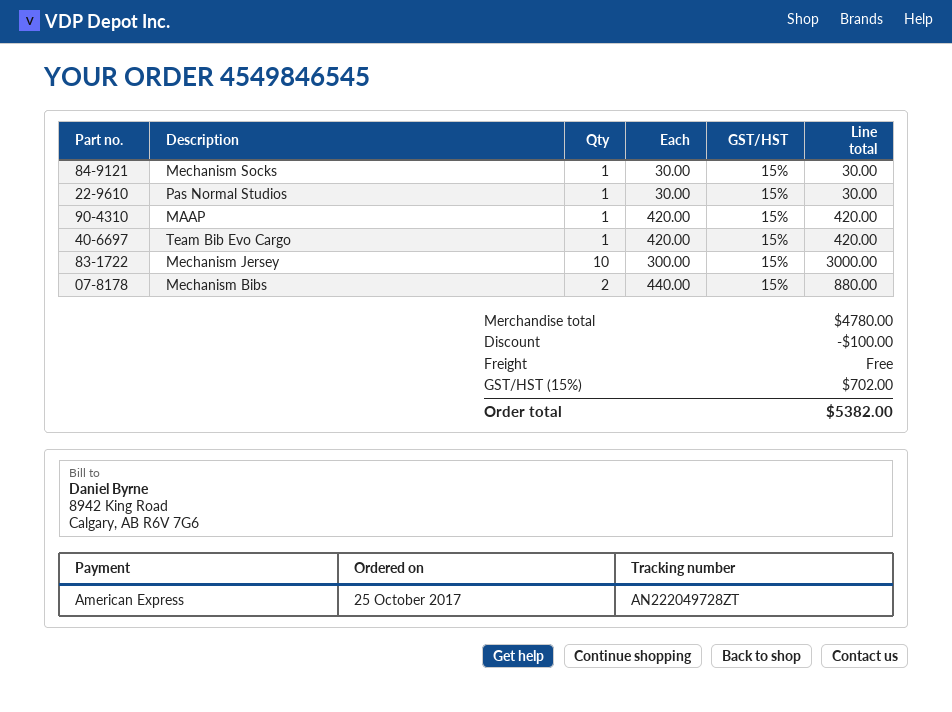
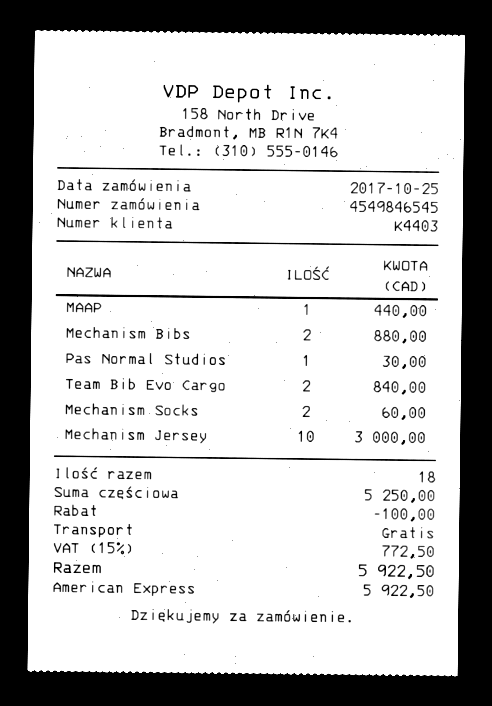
Mechanism Socks: 1 for 30.00 -> 2 for 60.00
MAAP: 1 for 420.00 -> 1 for 440.00
Team Bib Evo Cargo: 1 for 420.00 -> 2 for 840.00
subtotal: 4780.00 -> 5250.00
tax: 15% = 702.00 -> 15% = 772.50
total: 5382.00 -> 5922.50

